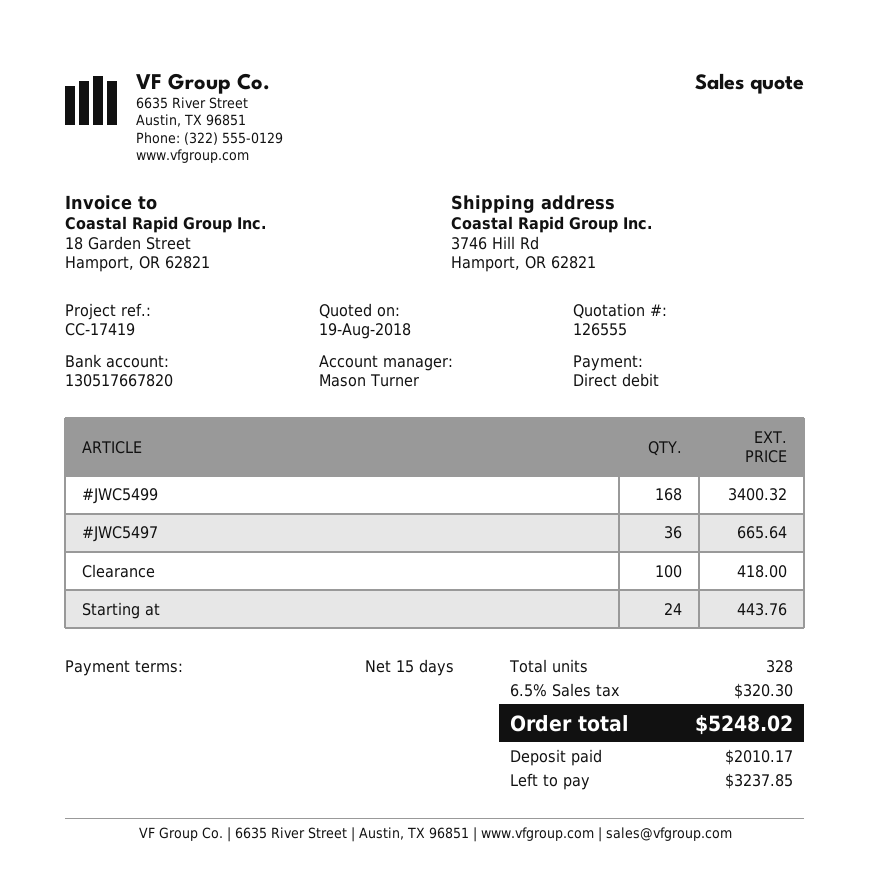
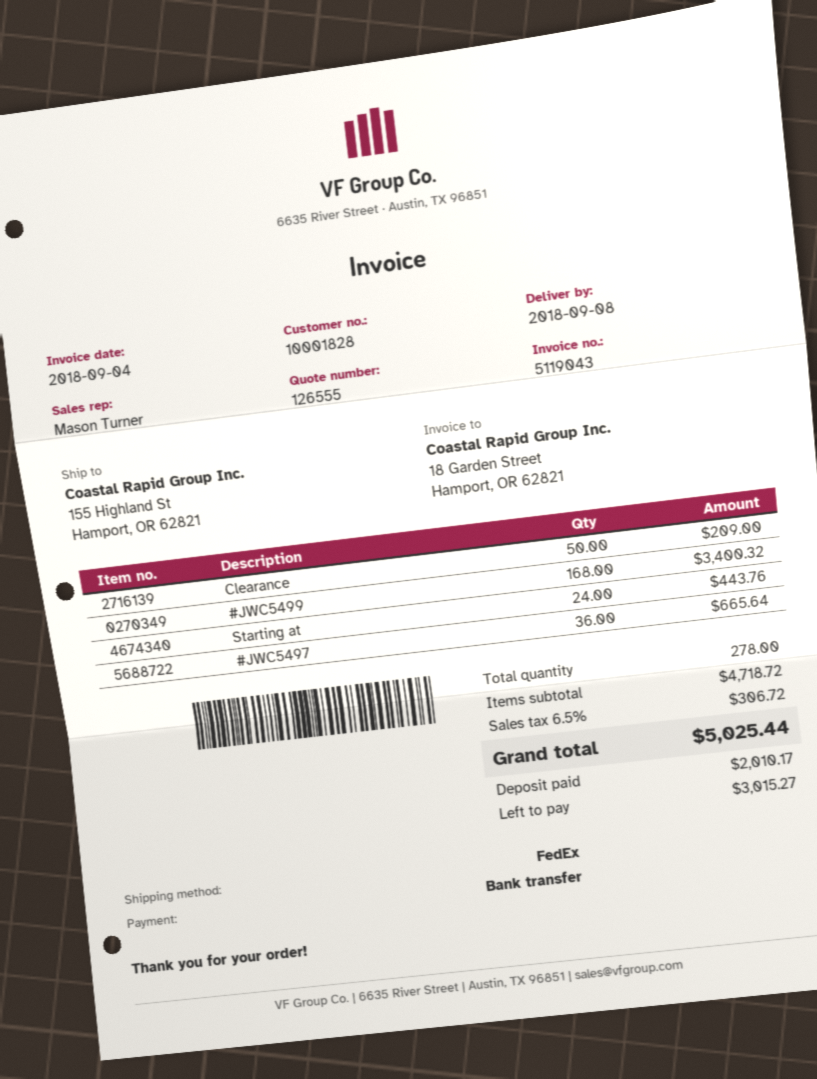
payment method: direct debit -> bank transfer
ship to: 3746 Hill Rd, Hamport, OR 62821 -> 155 Highland St, Hamport, OR 62821
Clearance: 100 for 418.00 -> 50 for 209.00
total quantity: 328 -> 278
tax: 6.5% = 320.30 -> 6.5% = 306.72
total: 5248.02 -> 5025.44
balance: 3237.85 -> 3015.27

